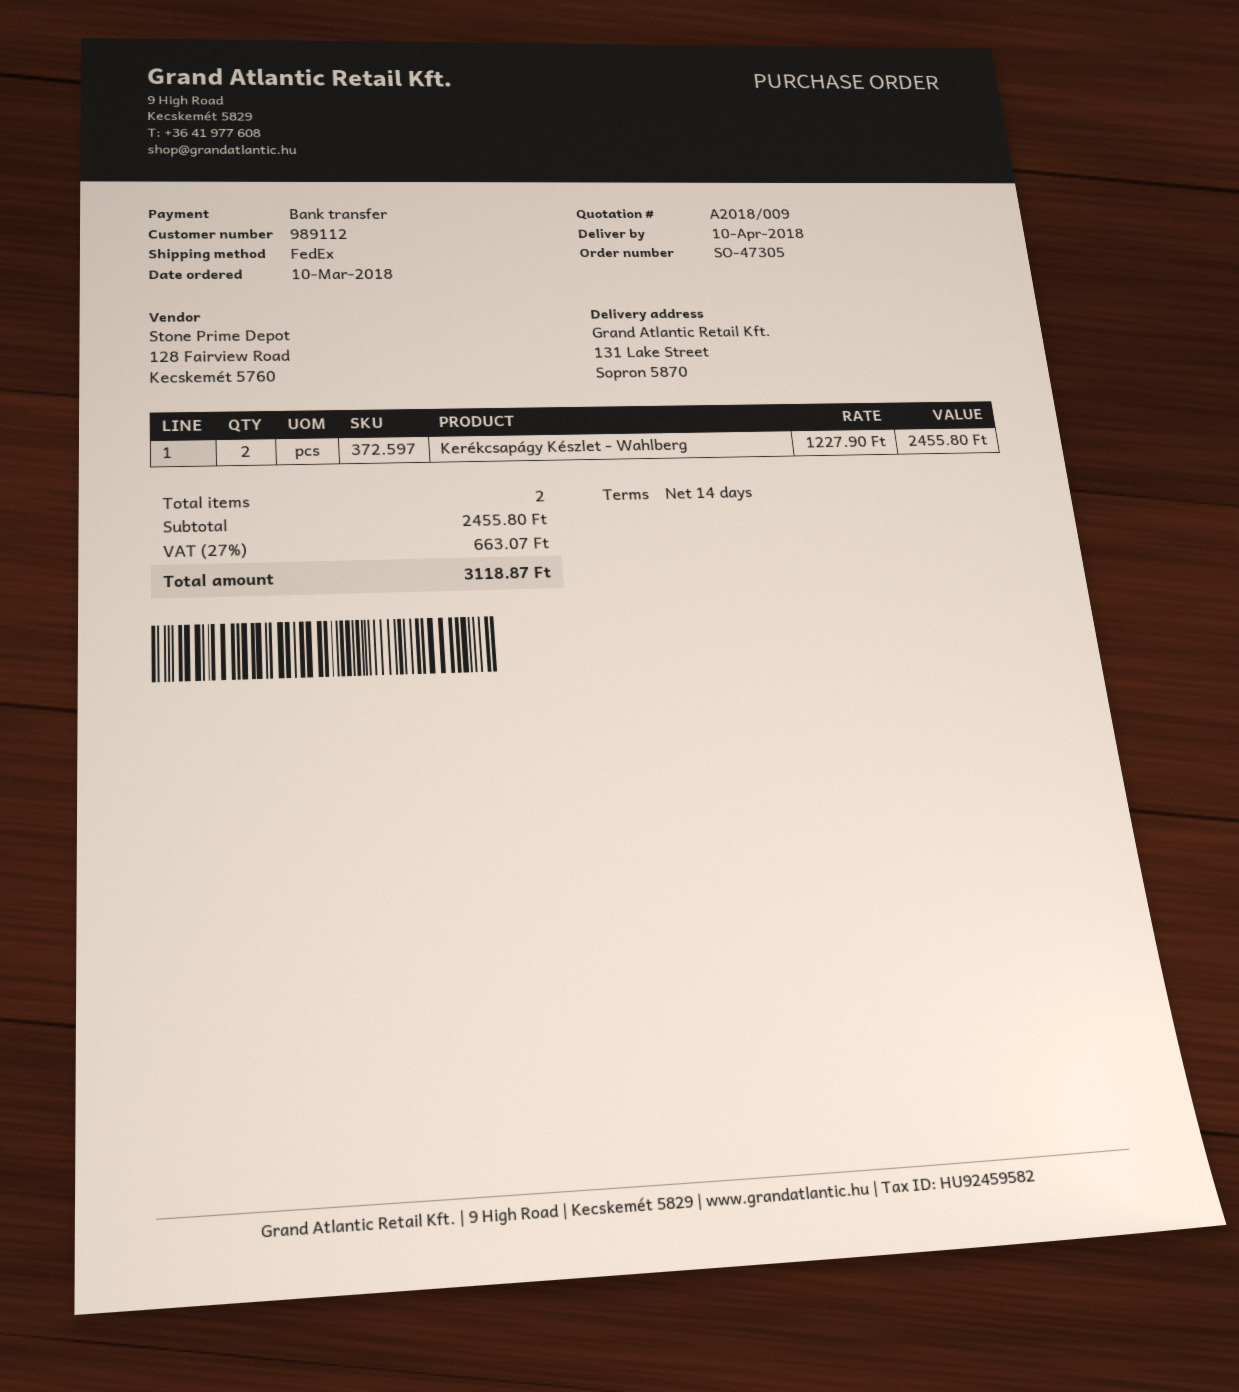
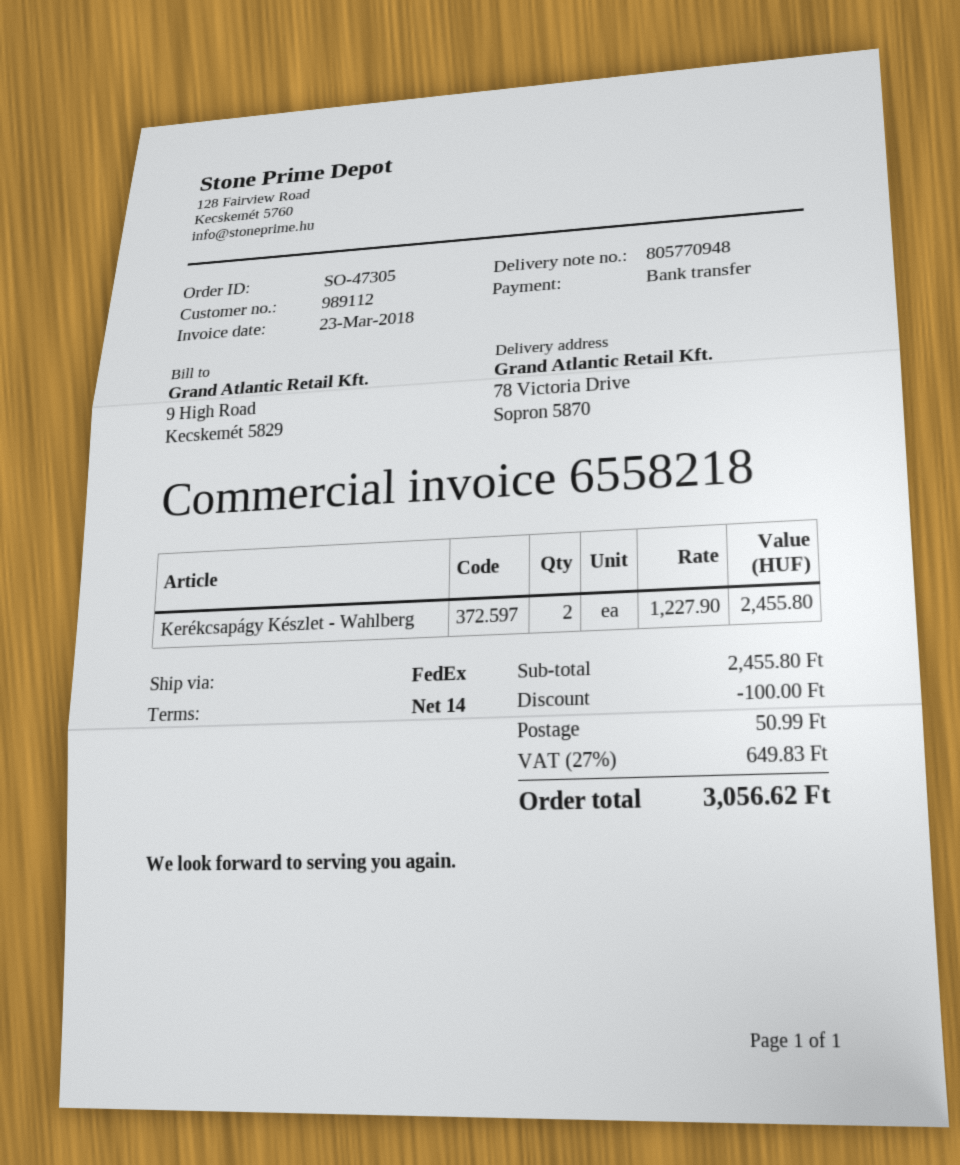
ship to: 131 Lake Street, Sopron 5870 -> 78 Victoria Drive, Sopron 5870
discount: none -> 100.00
shipping: none -> 50.99
tax: 27% = 663.07 -> 27% = 649.83
total: 3118.87 -> 3056.62

